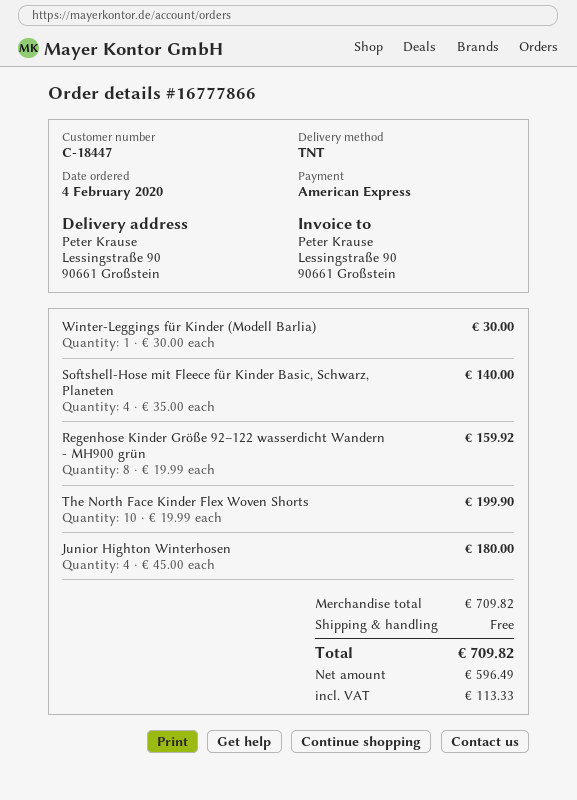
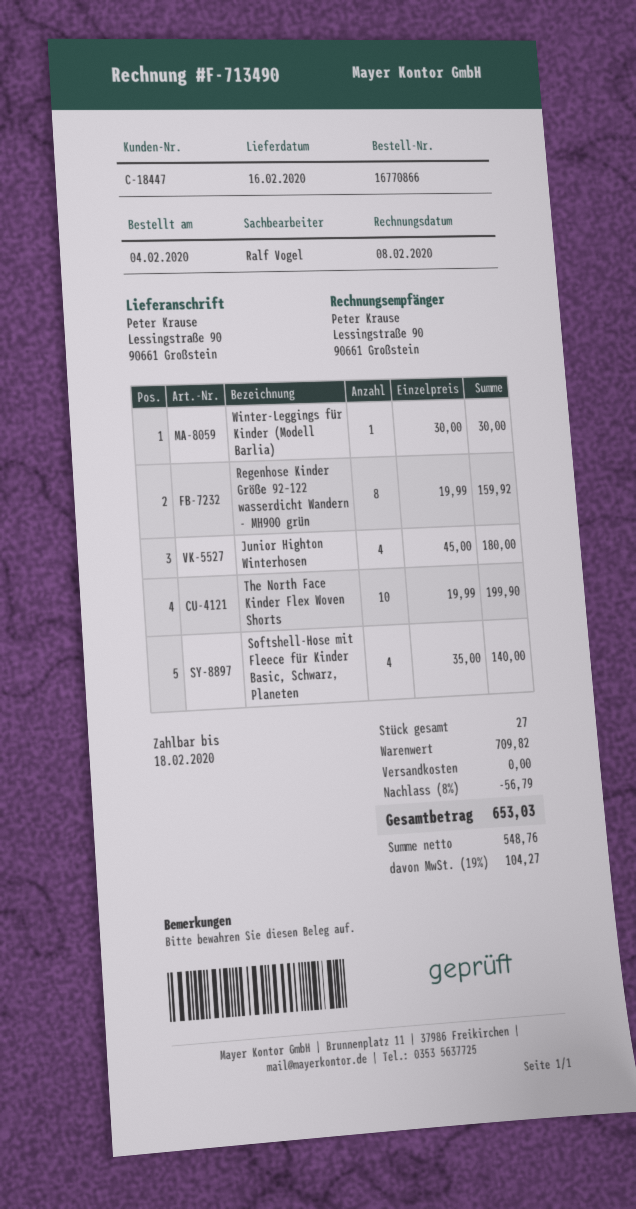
order number: 16777866 -> 16770866
discount: none -> 8% = 56.79
net: 596.49 -> 548.76
tax: 113.33 -> 104.27
total: 709.82 -> 653.03

